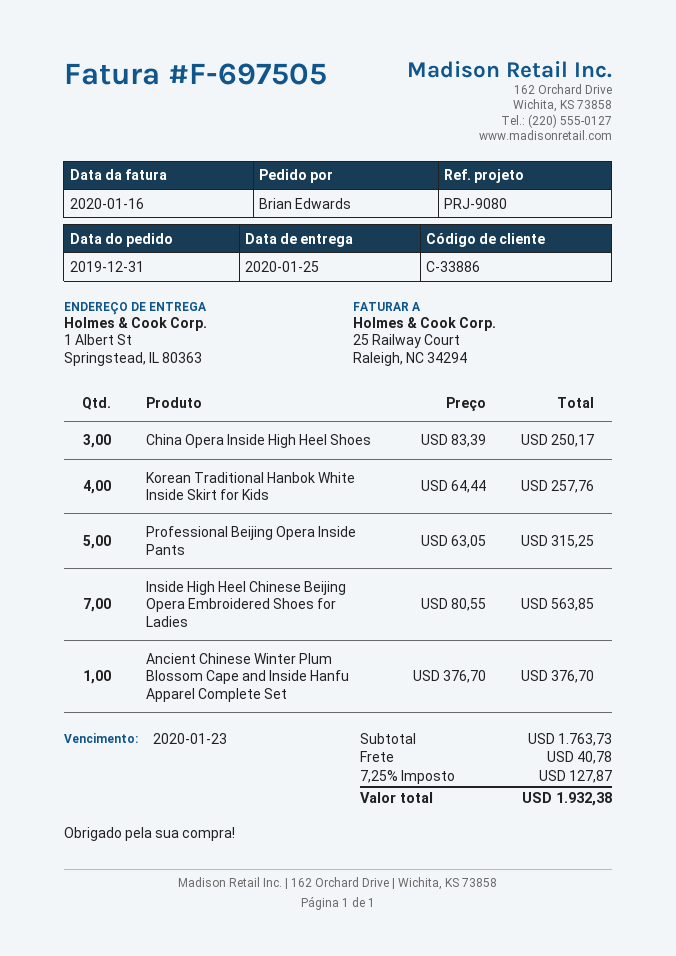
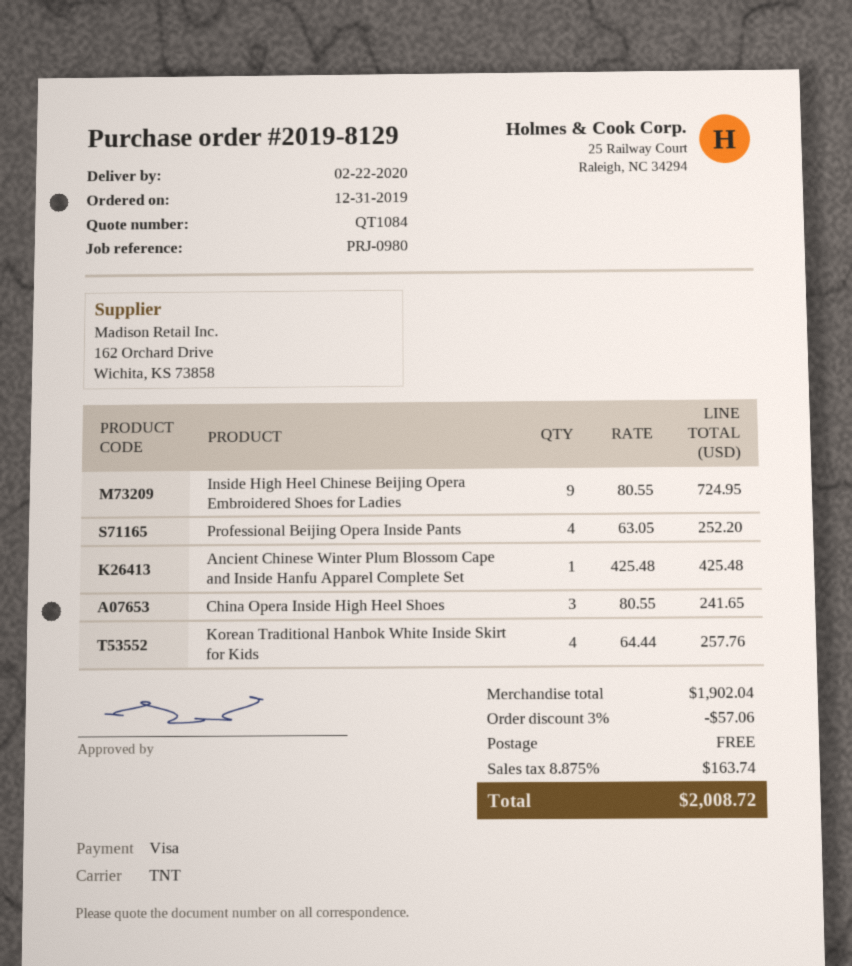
delivery date: 2020-01-25 -> 2020-02-22
reference: PRJ-9080 -> PRJ-0980
China Opera Inside High Heel Shoes: 3 x 83.39 = 250.17 -> 3 x 80.55 = 241.65
Professional Beijing Opera Inside Pants: 5 x 63.05 = 315.25 -> 4 x 63.05 = 252.20
Inside High Heel Chinese Beijing Opera Embroidered Shoes for Ladies: 7 x 80.55 = 563.85 -> 9 x 80.55 = 724.95
Ancient Chinese Winter Plum Blossom Cape and Inside Hanfu Apparel Complete Set: 1 x 376.70 = 376.70 -> 1 x 425.48 = 425.48
subtotal: 1763.73 -> 1902.04
discount: none -> 3% = 57.06
shipping: 40.78 -> 0.00
tax: 7.25% = 127.87 -> 8.875% = 163.74
total: 1932.38 -> 2008.72

